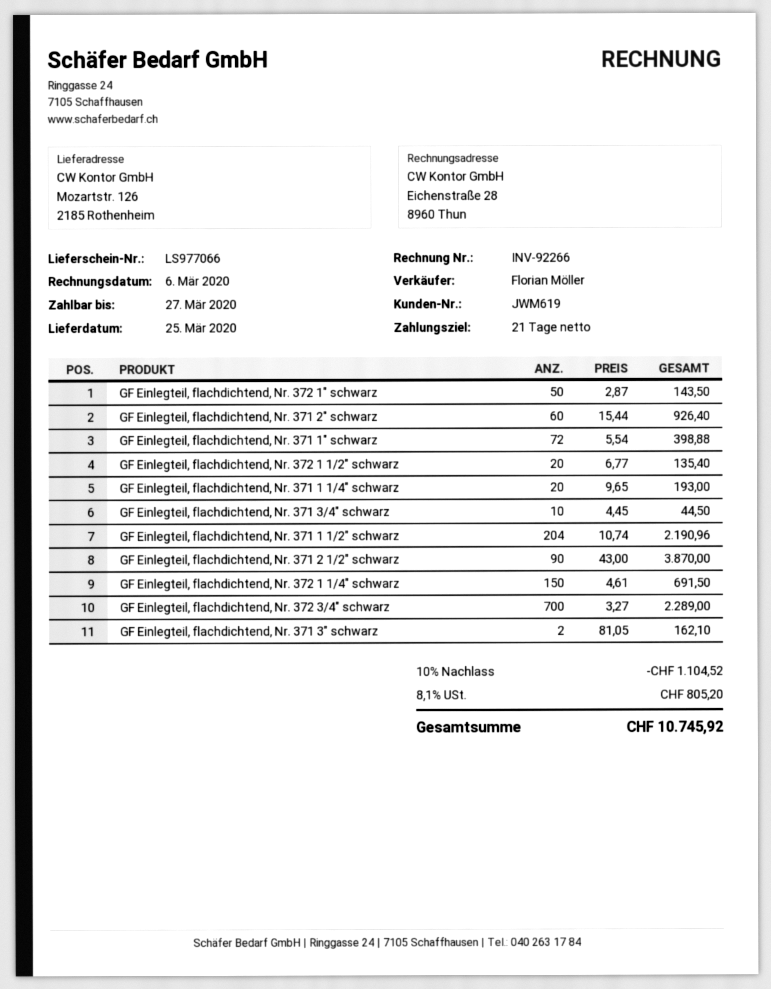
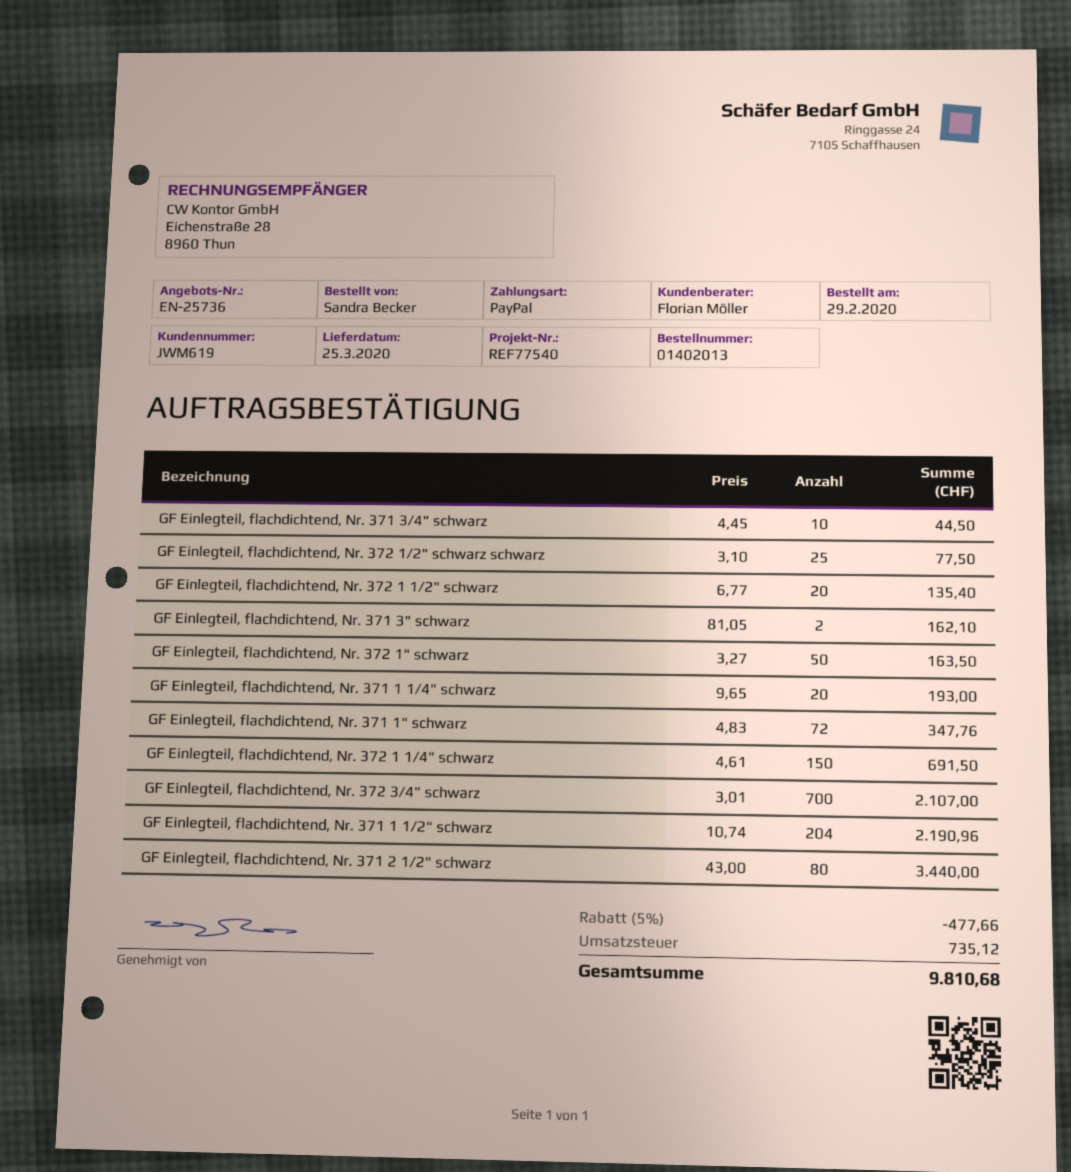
GF Einlegteil, flachdichtend, Nr. 372 1" schwarz: 50 x 2.87 = 143.50 -> 50 x 3.27 = 163.50
GF Einlegteil, flachdichtend, Nr. 371 2" schwarz: 60 x 15.44 = 926.40 -> none
GF Einlegteil, flachdichtend, Nr. 371 1" schwarz: 72 x 5.54 = 398.88 -> 72 x 4.83 = 347.76
GF Einlegteil, flachdichtend, Nr. 371 2 1/2" schwarz: 90 x 43.00 = 3870.00 -> 80 x 43.00 = 3440.00
GF Einlegteil, flachdichtend, Nr. 372 3/4" schwarz: 700 x 3.27 = 2289.00 -> 700 x 3.01 = 2107.00
GF Einlegteil, flachdichtend, Nr. 372 1/2" schwarz schwarz: none -> 25 x 3.10 = 77.50
discount: 10% = 1104.52 -> 5% = 477.66
tax: 805.20 -> 735.12
total: 10745.92 -> 9810.68

